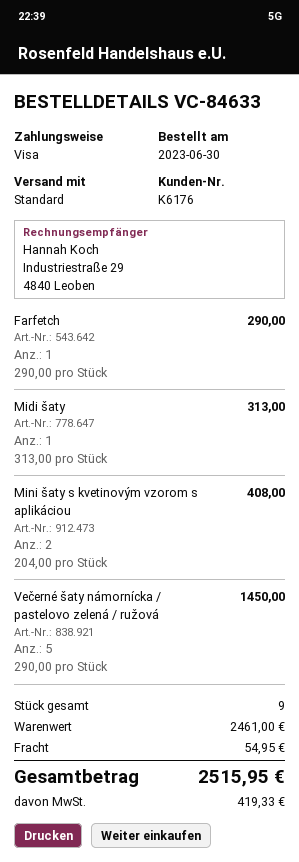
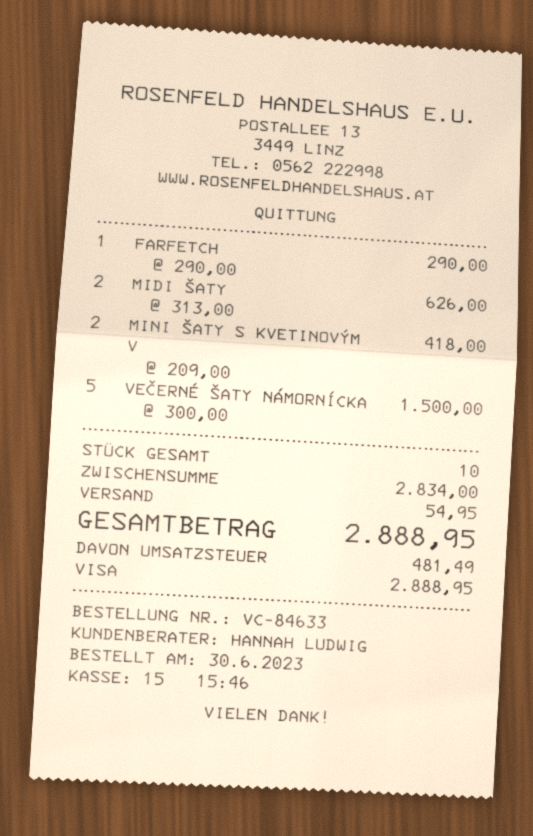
Midi šaty: 1 x 313.00 = 313.00 -> 2 x 313.00 = 626.00
Mini šaty s kvetinovým vzorom s aplikáciou: 2 x 204.00 = 408.00 -> 2 x 209.00 = 418.00
Večerné šaty námornícka / pastelovo zelená / ružová: 5 x 290.00 = 1450.00 -> 5 x 300.00 = 1500.00
total quantity: 9 -> 10
subtotal: 2461.00 -> 2834.00
tax: 419.33 -> 481.49
total: 2515.95 -> 2888.95

